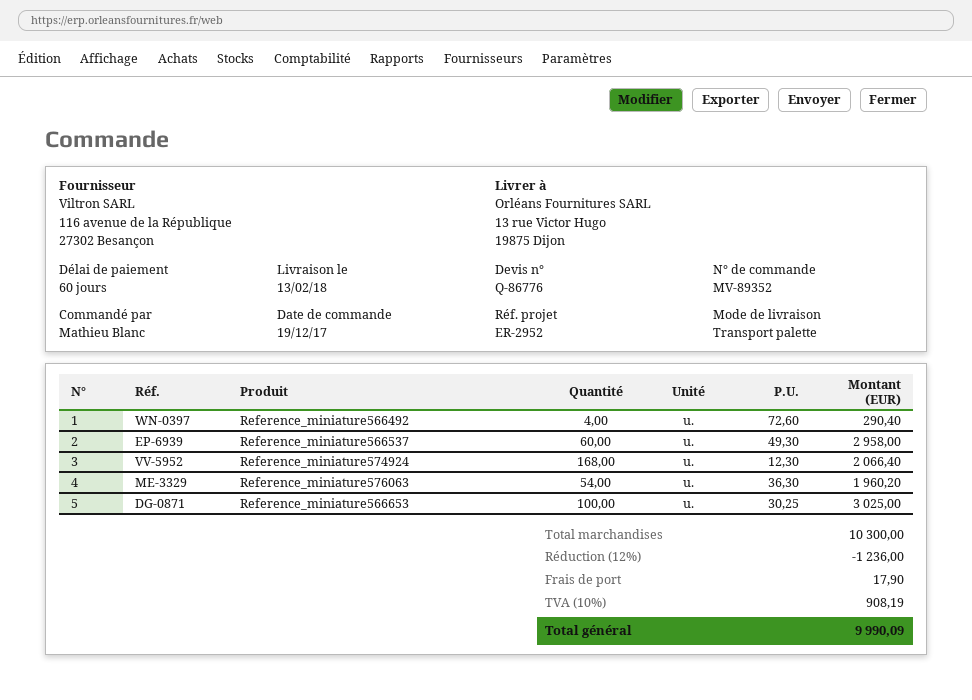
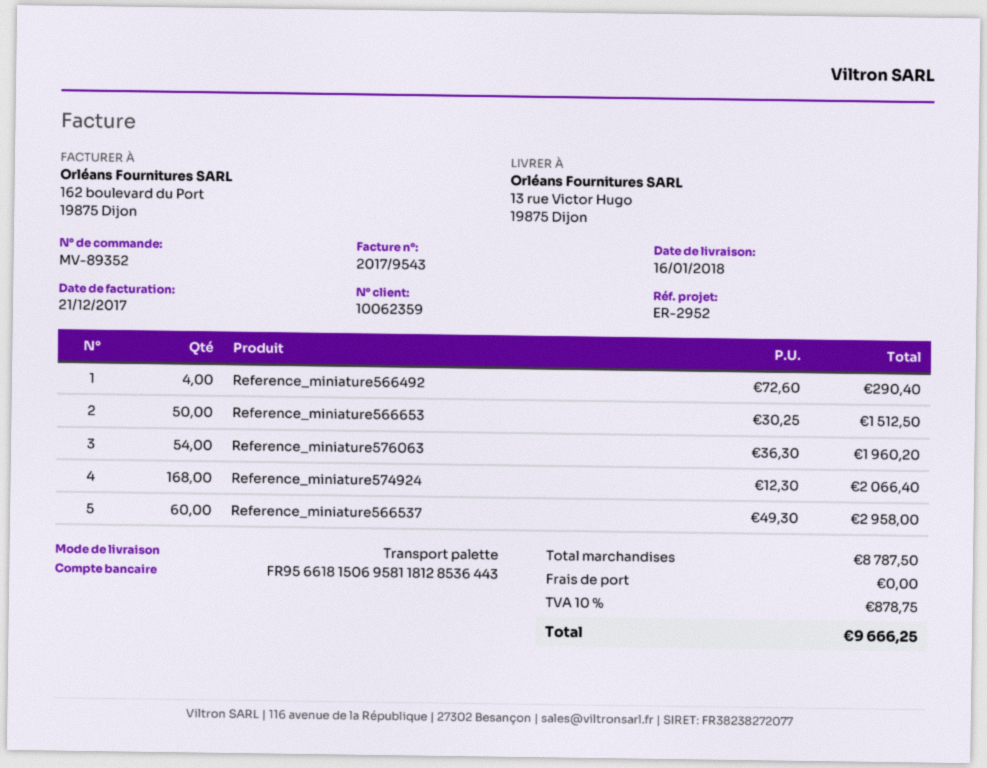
delivery date: 2018-02-13 -> 2018-01-16
Reference_miniature566653: 100 x 30.25 = 3025.00 -> 50 x 30.25 = 1512.50
subtotal: 10300.00 -> 8787.50
discount: 12% = 1236.00 -> none
shipping: 17.90 -> 0.00
tax: 10% = 908.19 -> 10% = 878.75
total: 9990.09 -> 9666.25

